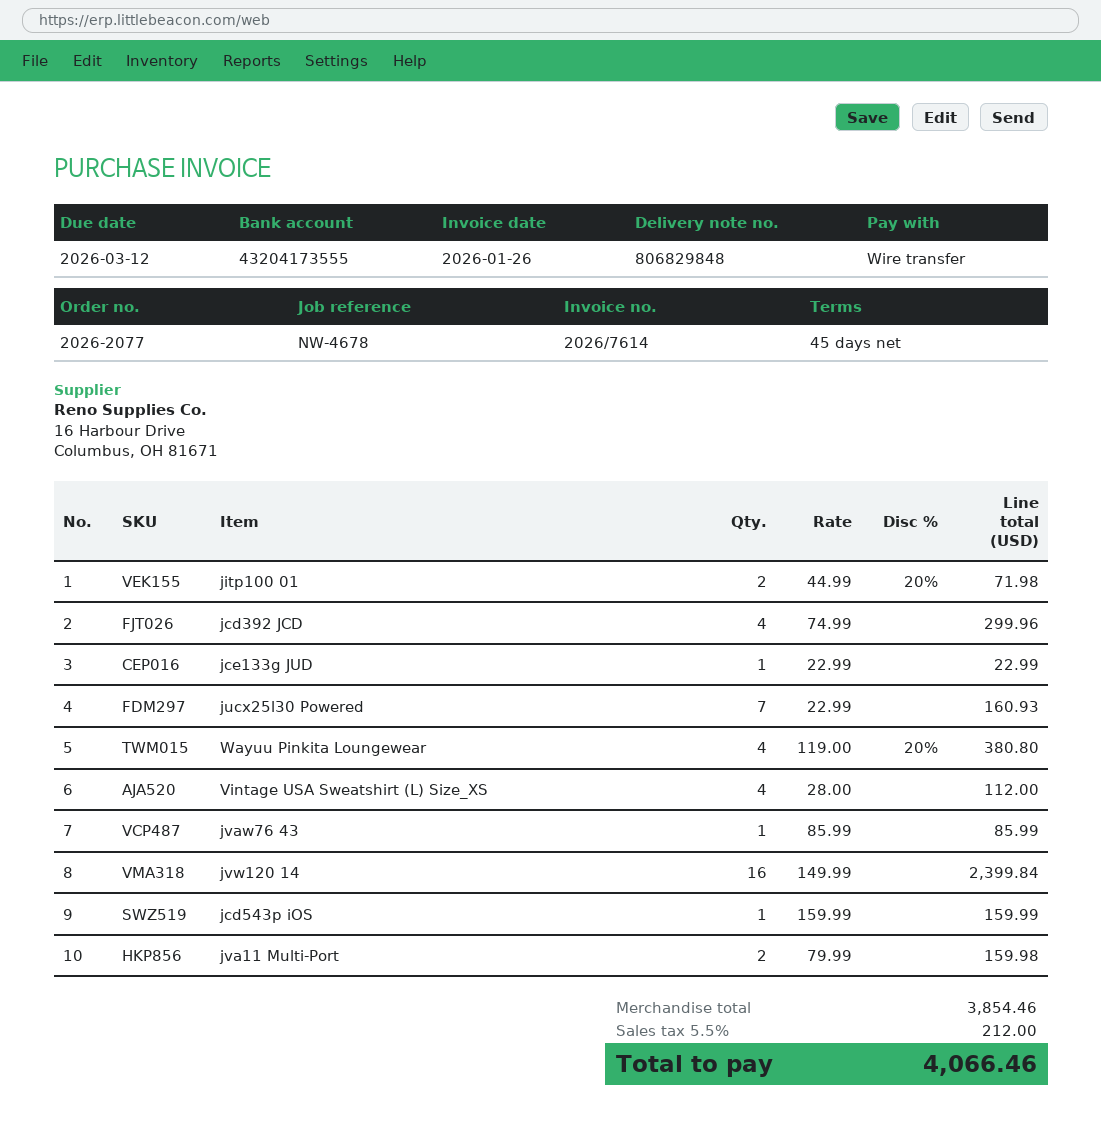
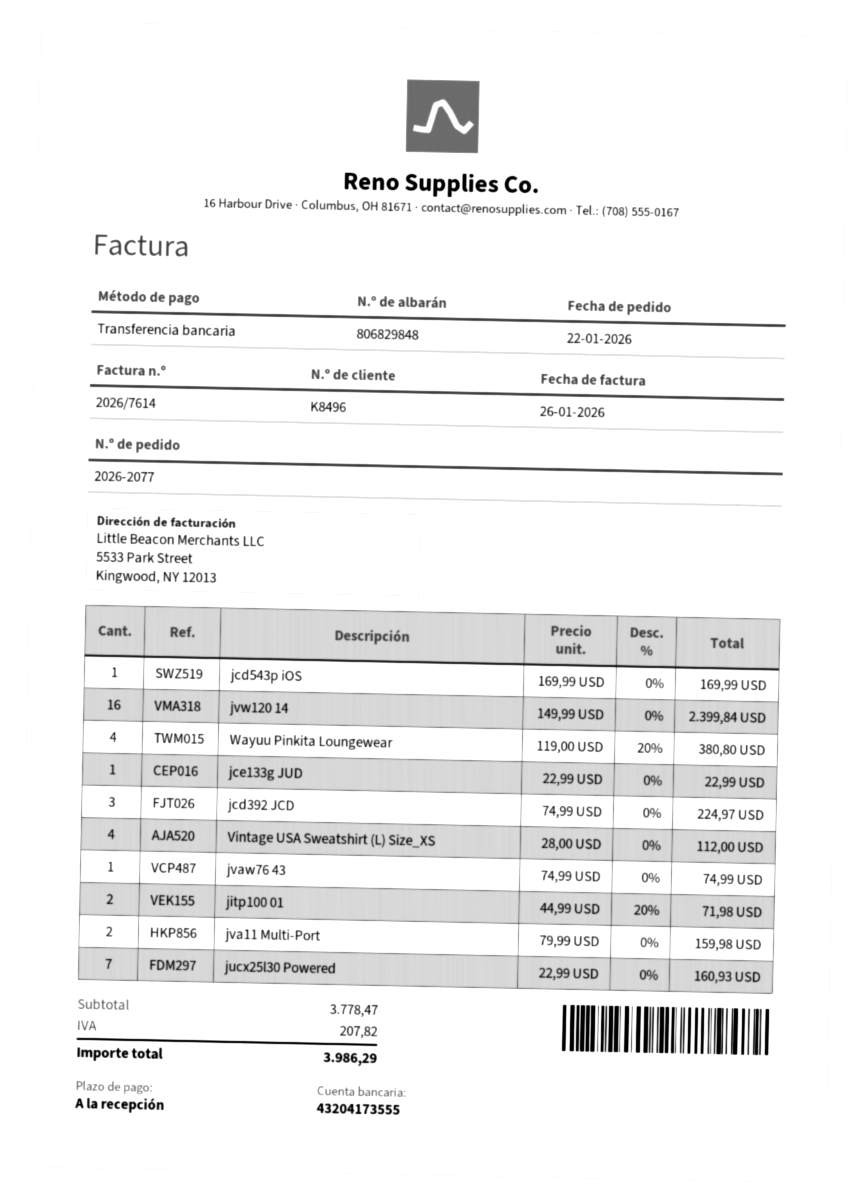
payment terms: 45 days -> on receipt
jcd392 JCD: 4 x 74.99 = 299.96 -> 3 x 74.99 = 224.97
jvaw76 43: 1 x 85.99 = 85.99 -> 1 x 74.99 = 74.99
jcd543p iOS: 1 x 159.99 = 159.99 -> 1 x 169.99 = 169.99
subtotal: 3854.46 -> 3778.47
tax: 212.00 -> 207.82
total: 4066.46 -> 3986.29

